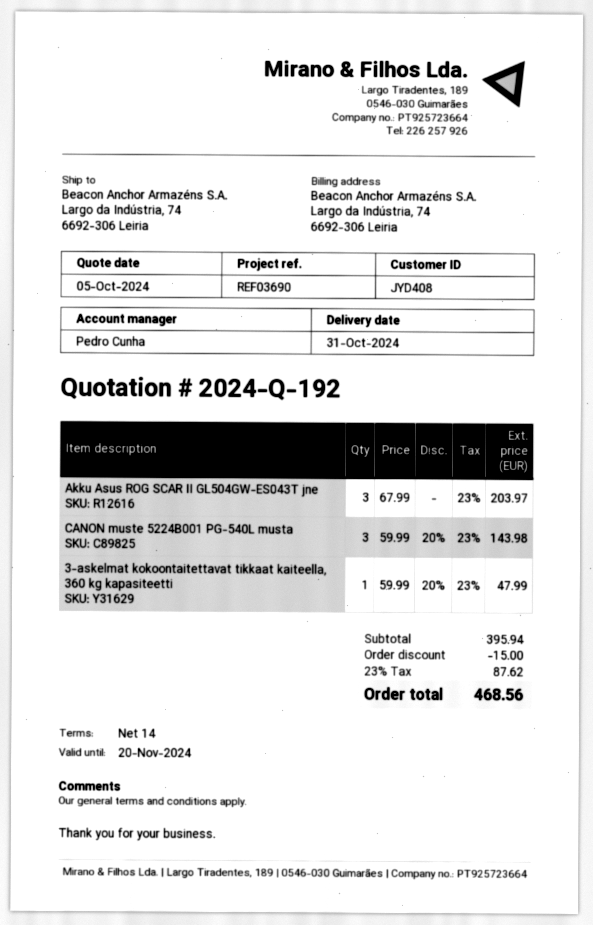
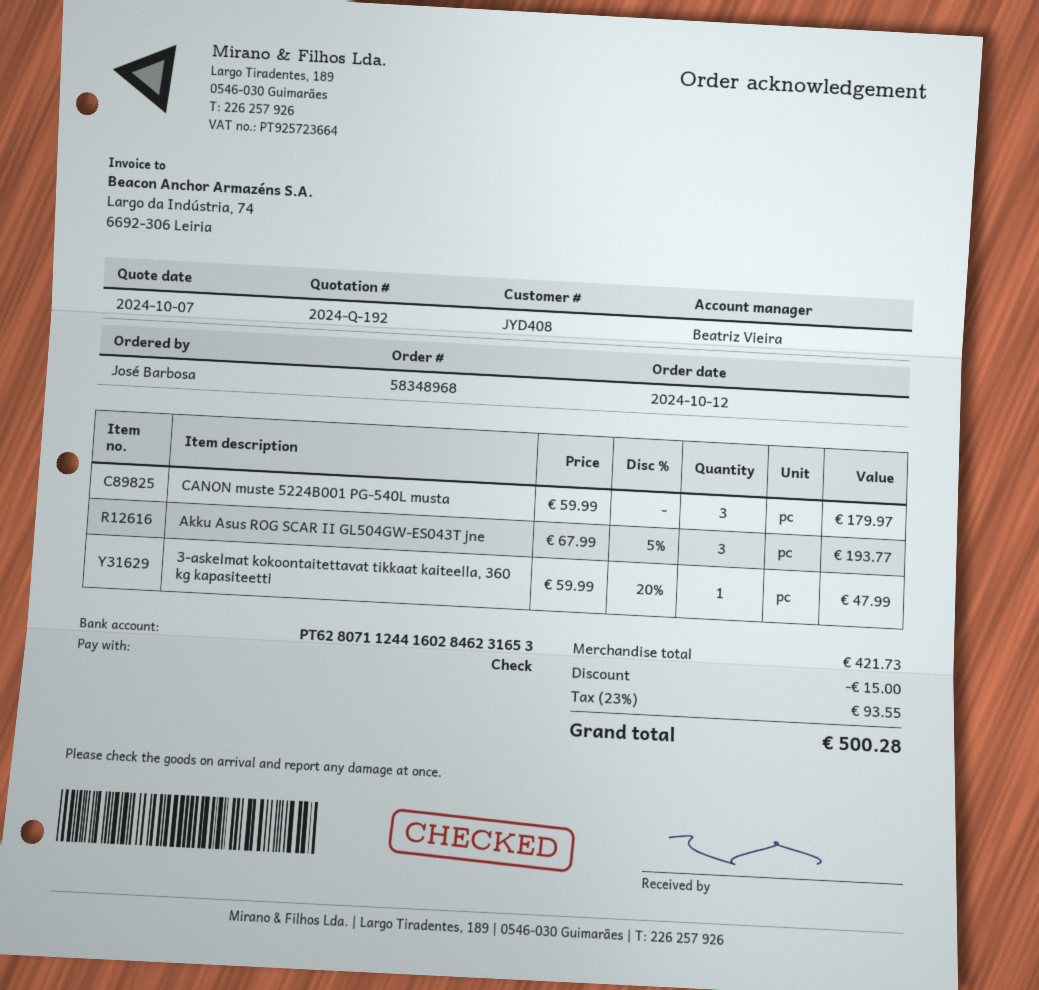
quote date: 2024-10-05 -> 2024-10-07
sales rep: Pedro Cunha -> Beatriz Vieira
Akku Asus ROG SCAR II GL504GW-ES043T jne: 3 x 67.99 = 203.97 -> 3 x 67.99 - 5% = 193.77
CANON muste 5224B001 PG-540L musta: 3 x 59.99 - 20% = 143.98 -> 3 x 59.99 = 179.97
subtotal: 395.94 -> 421.73
tax: 23% = 87.62 -> 23% = 93.55
total: 468.56 -> 500.28

